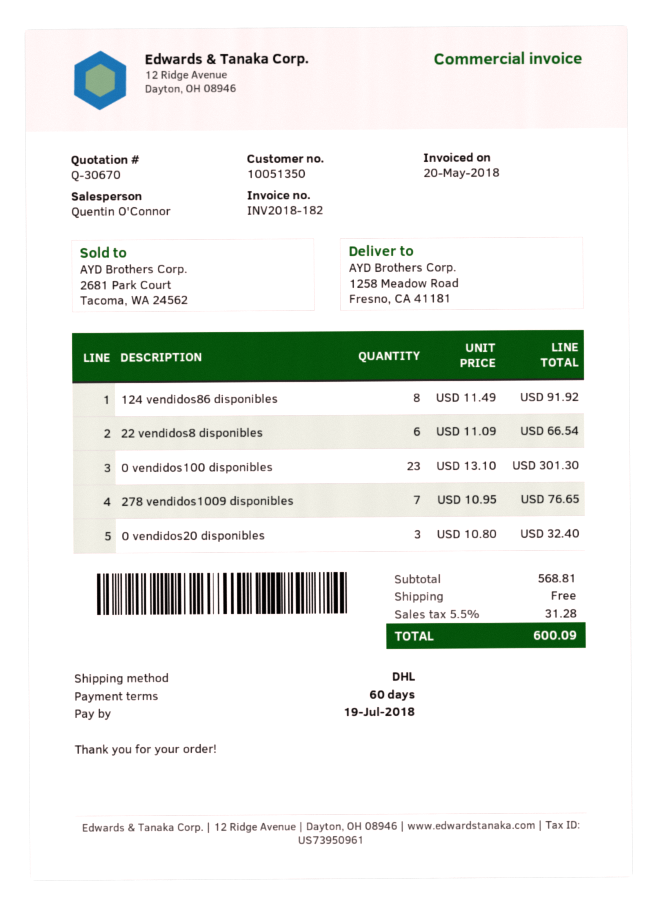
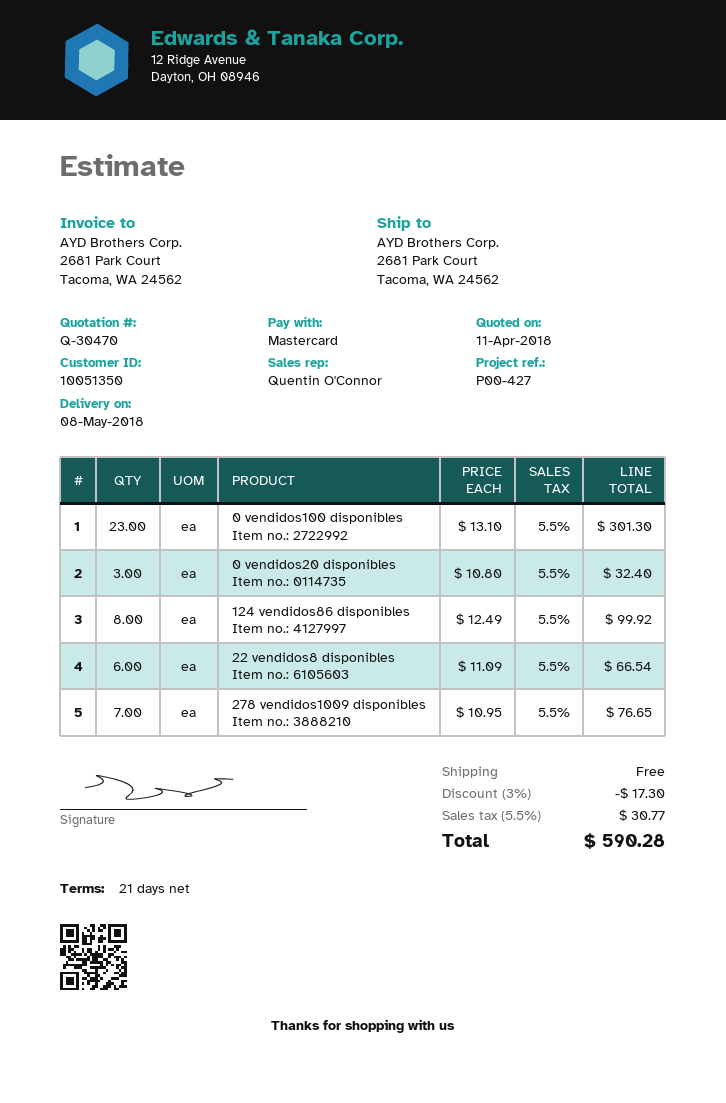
quote number: Q-30670 -> Q-30470
payment terms: 60 days -> 21 days
ship to: 1258 Meadow Road, Fresno, CA 41181 -> 2681 Park Court, Tacoma, WA 24562
124 vendidos86 disponibles: 8 x 11.49 = 91.92 -> 8 x 12.49 = 99.92
discount: none -> 3% = 17.30
tax: 5.5% = 31.28 -> 5.5% = 30.77
total: 600.09 -> 590.28

